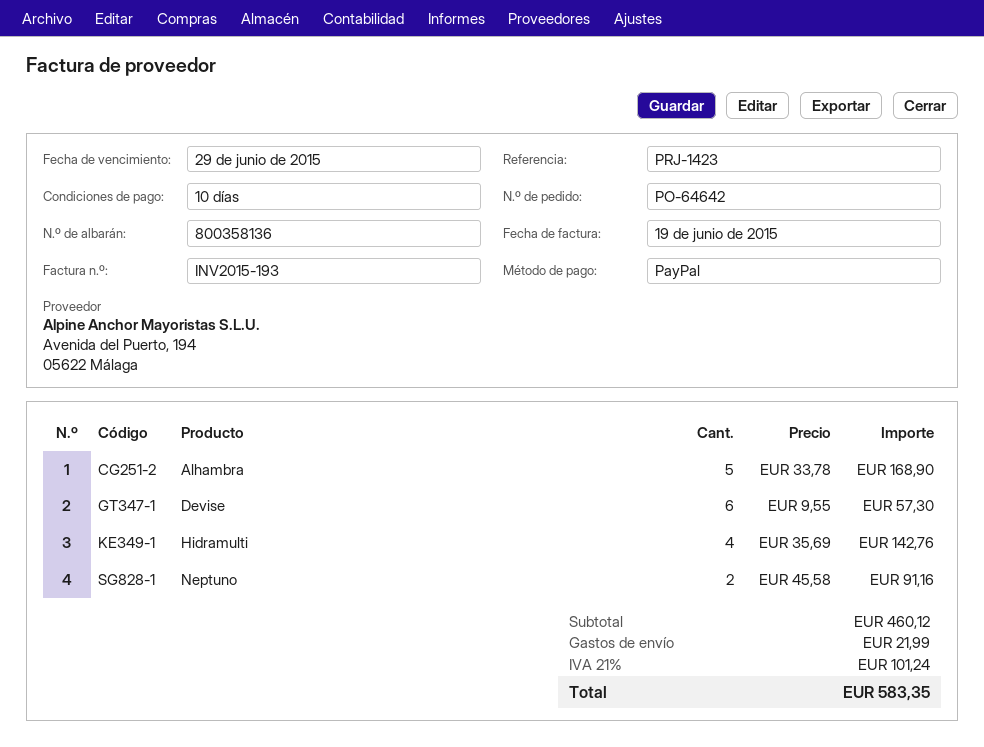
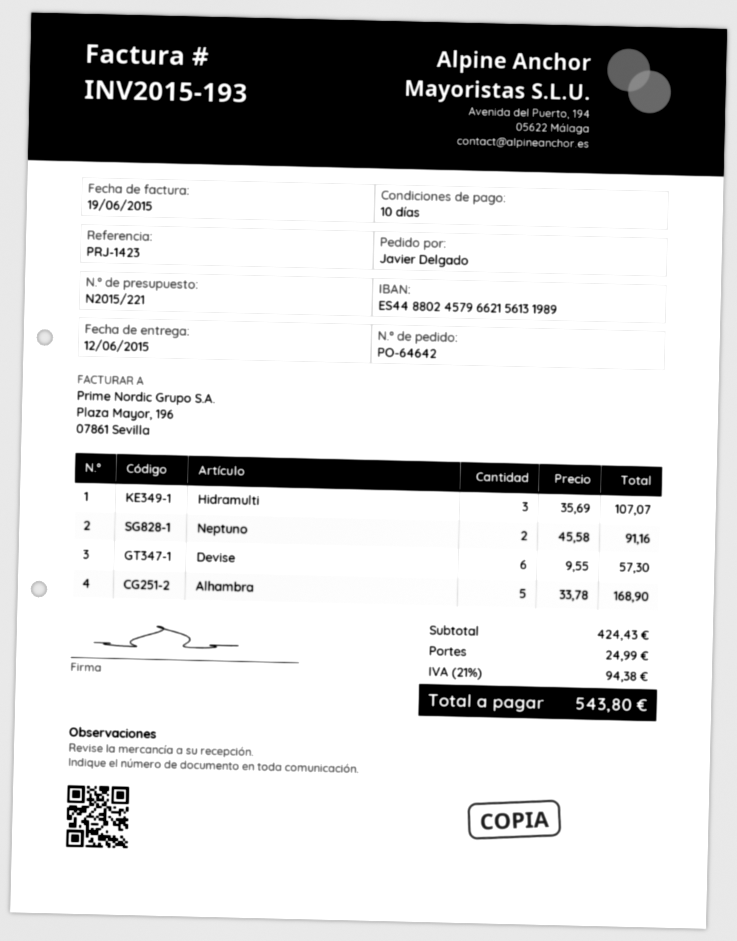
Hidramulti: 4 x 35.69 = 142.76 -> 3 x 35.69 = 107.07
subtotal: 460.12 -> 424.43
shipping: 21.99 -> 24.99
tax: 21% = 101.24 -> 21% = 94.38
total: 583.35 -> 543.80

